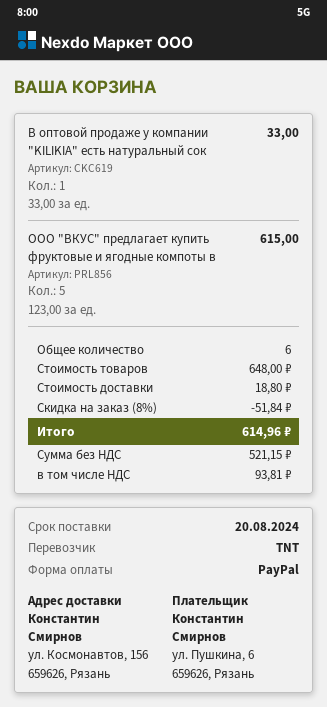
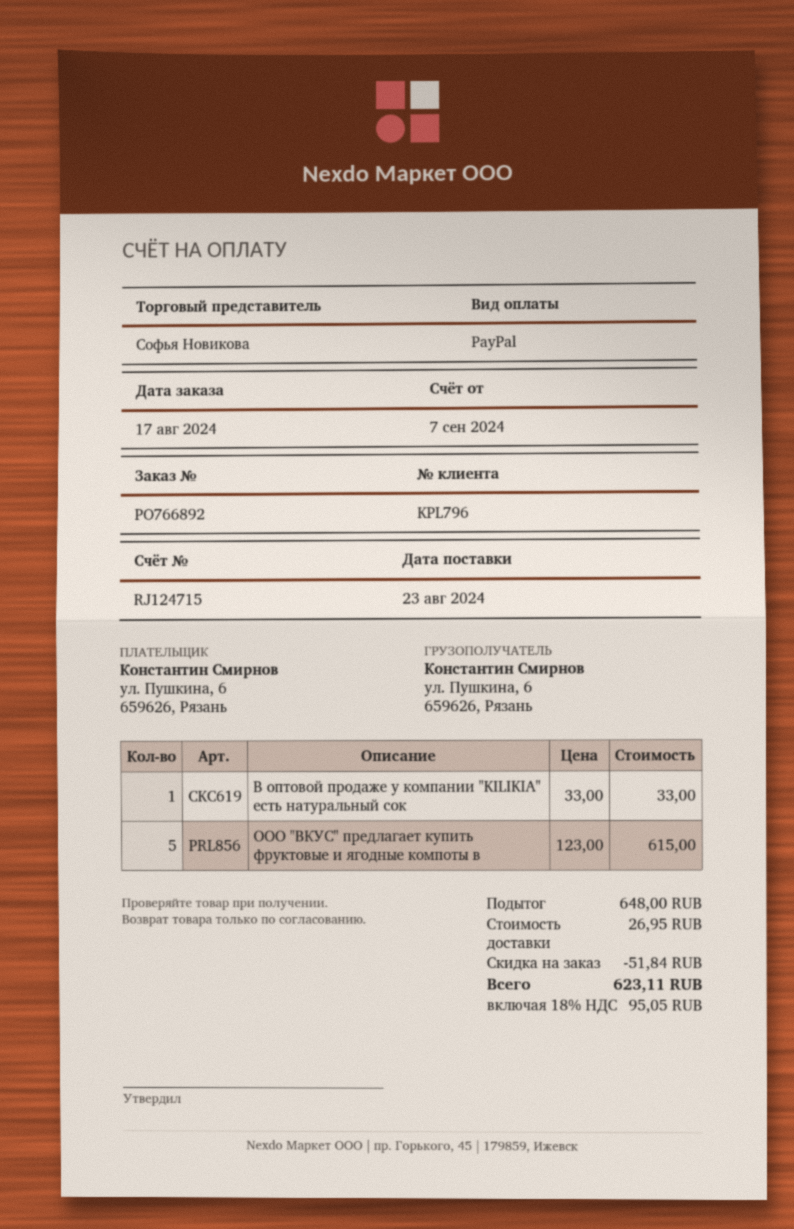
delivery date: 2024-08-20 -> 2024-08-23
ship to: ул. Космонавтов, 156, 659626, Рязань -> ул. Пушкина, 6, 659626, Рязань
shipping: 18.80 -> 26.95
tax: 93.81 -> 95.05
total: 614.96 -> 623.11

